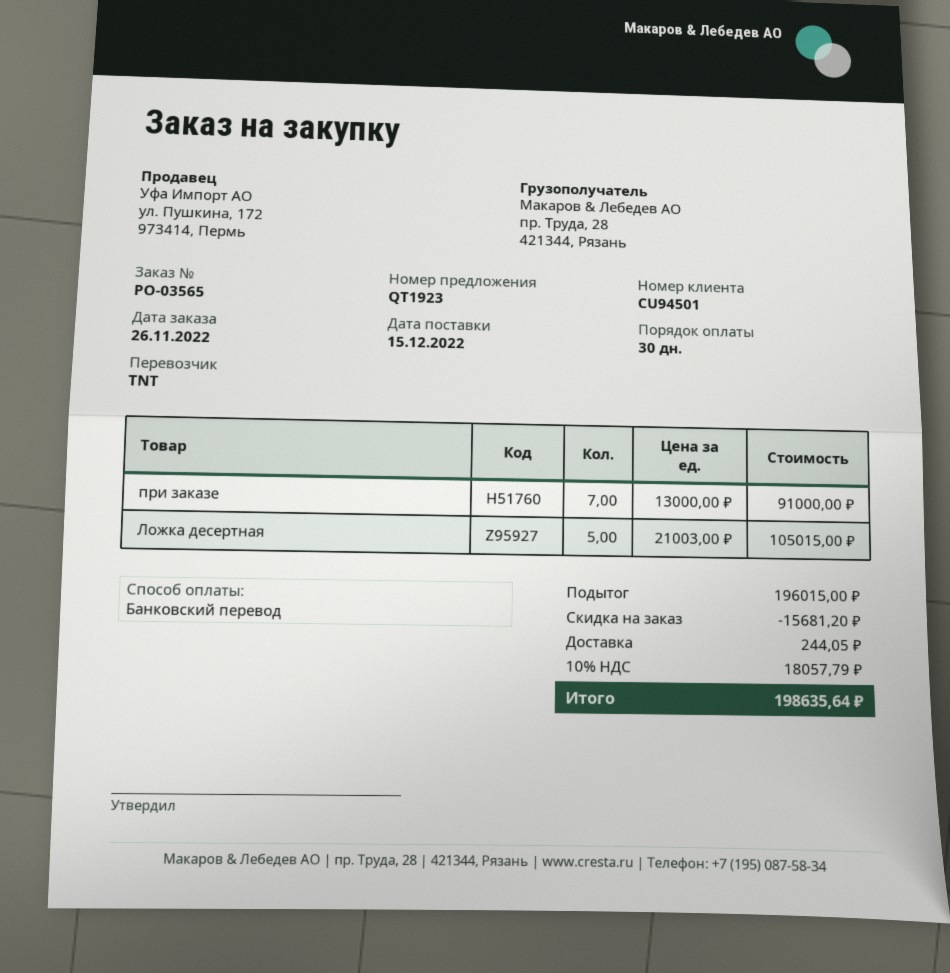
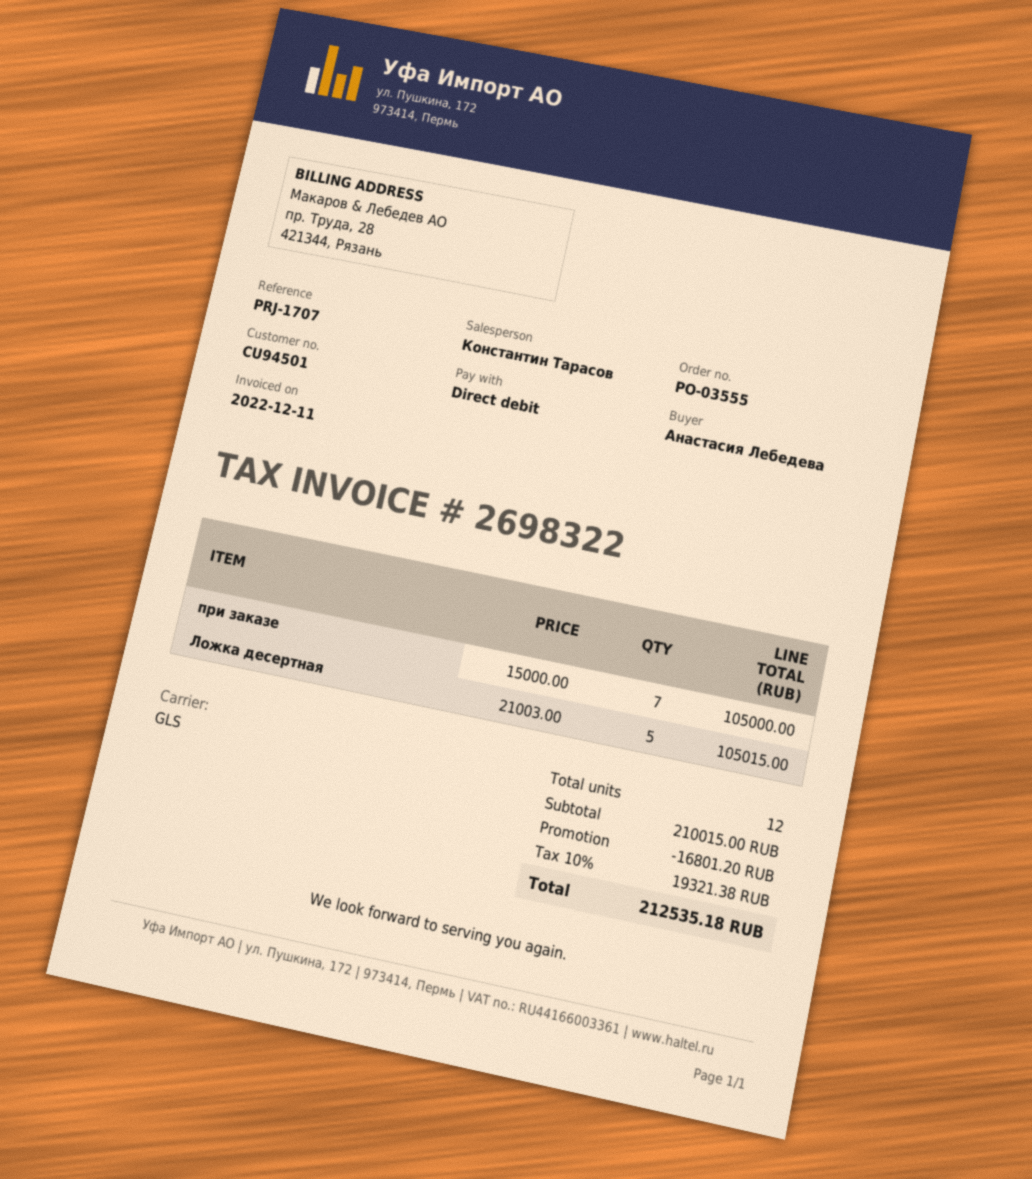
order number: PO-03565 -> PO-03555
payment method: bank transfer -> direct debit
shipping method: TNT -> GLS
при заказе: 7 x 13000.00 = 91000.00 -> 7 x 15000.00 = 105000.00
subtotal: 196015.00 -> 210015.00
discount: 15681.20 -> 16801.20
shipping: 244.05 -> none
tax: 10% = 18057.79 -> 10% = 19321.38
total: 198635.64 -> 212535.18

